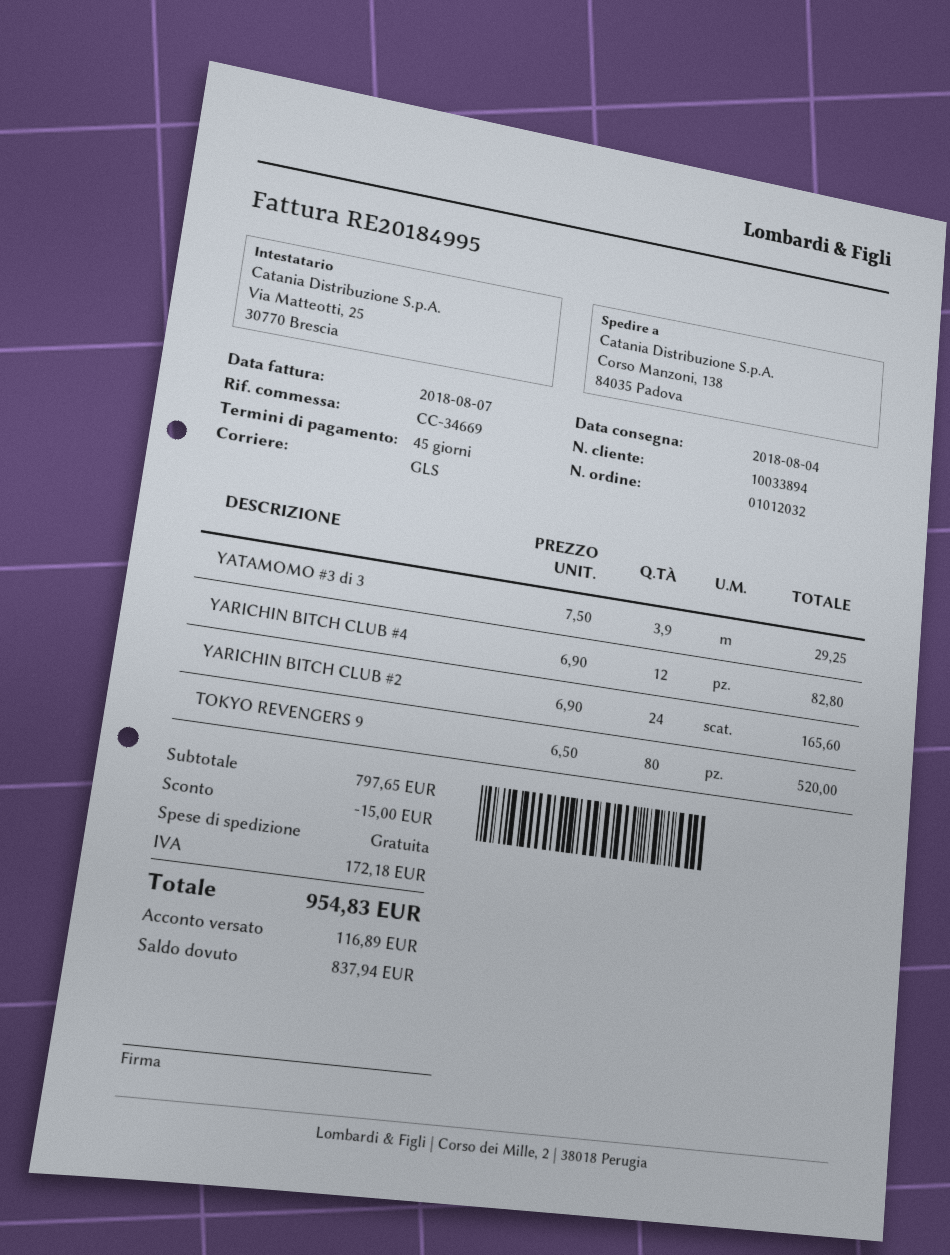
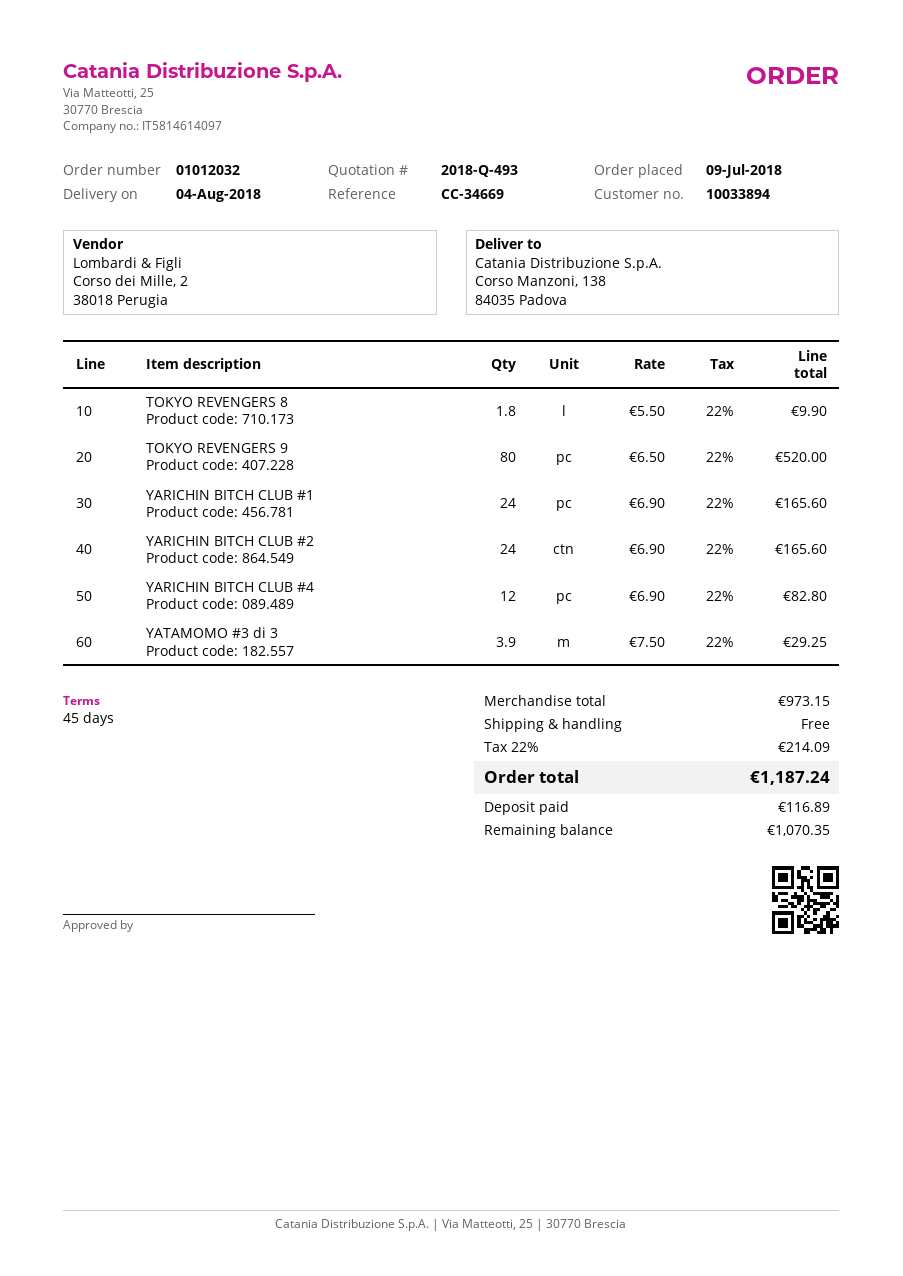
TOKYO REVENGERS 8: none -> 1.8 x 5.50 = 9.90
YARICHIN BITCH CLUB #1: none -> 24 x 6.90 = 165.60
subtotal: 797.65 -> 973.15
discount: 15.00 -> none
tax: 172.18 -> 214.09
total: 954.83 -> 1187.24
balance: 837.94 -> 1070.35

